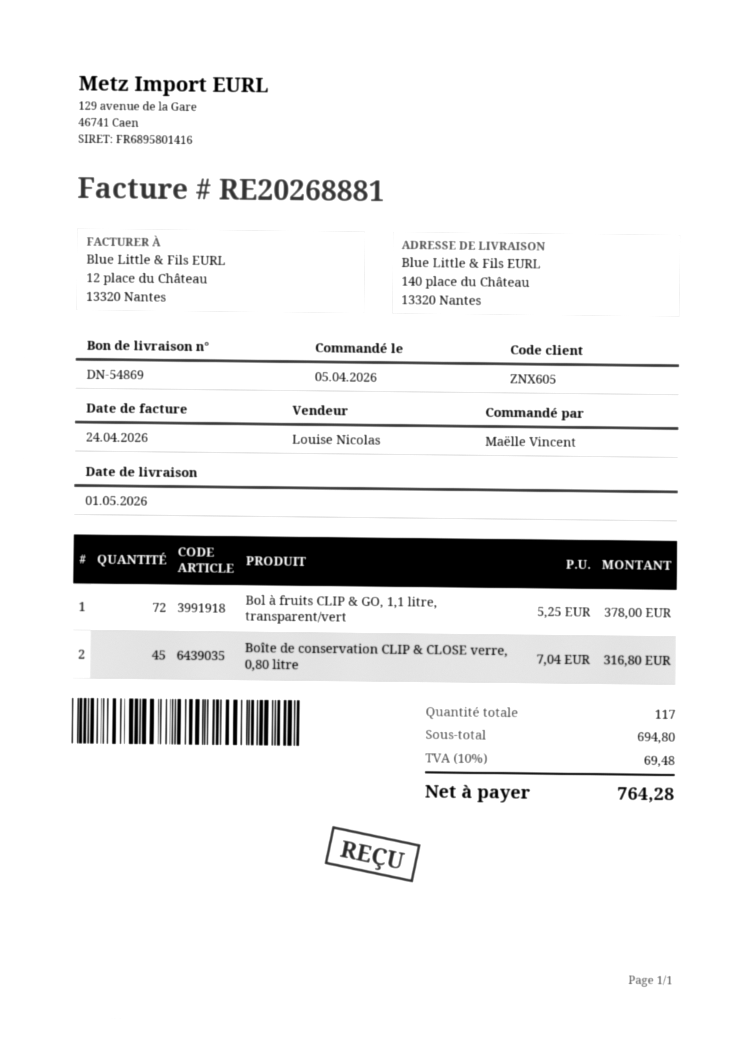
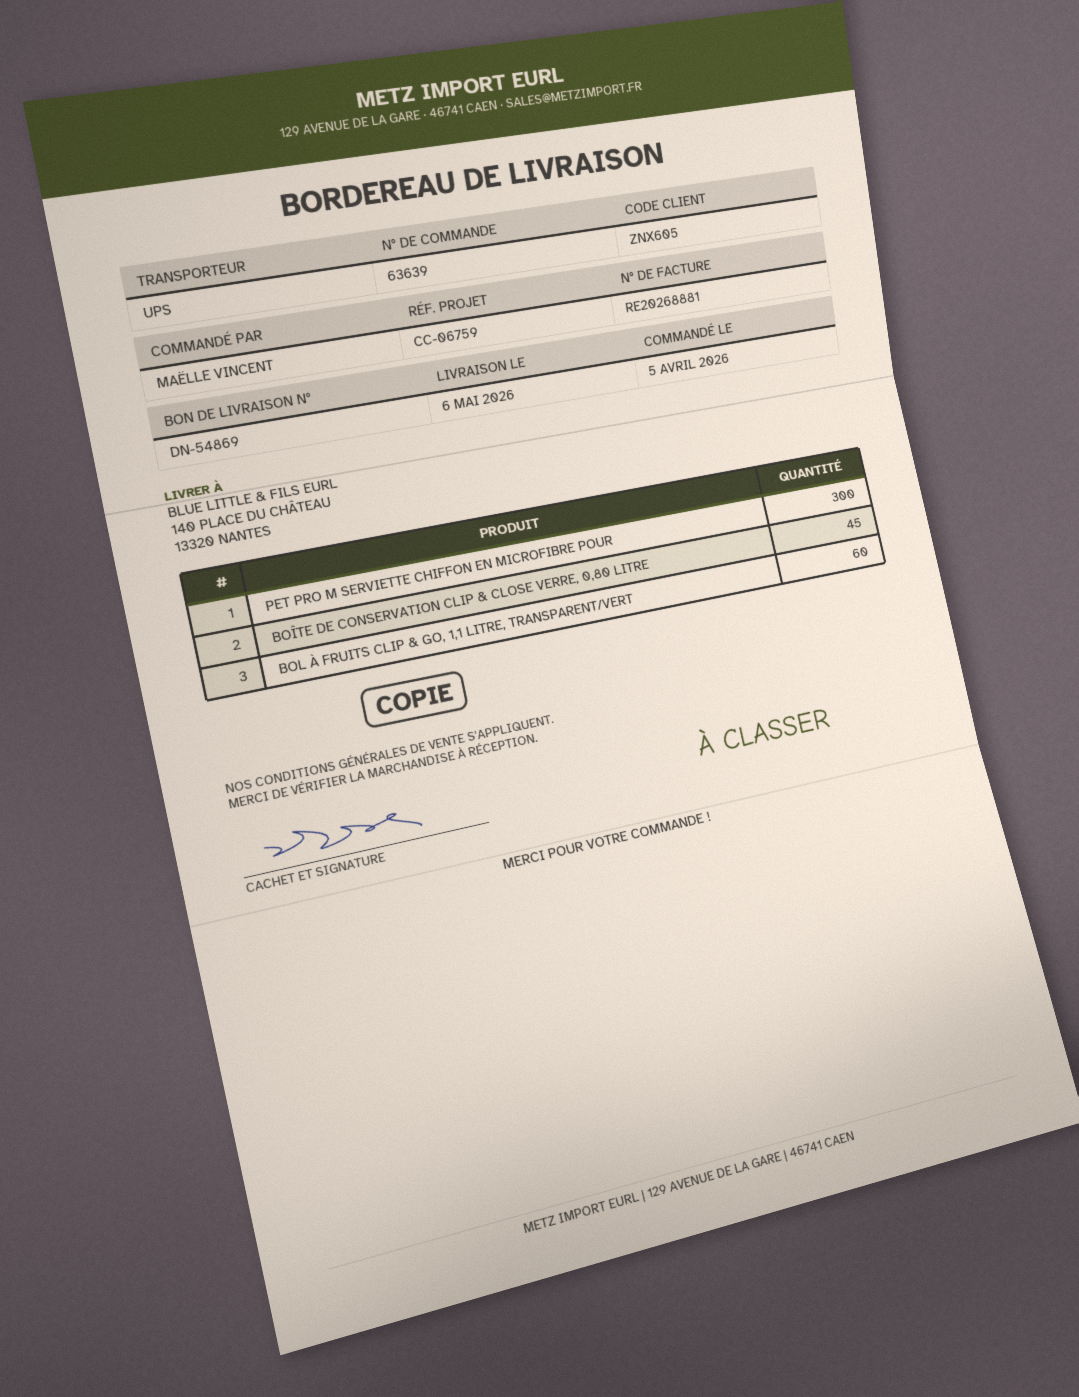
delivery date: 2026-05-01 -> 2026-05-06
Bol à fruits CLIP & GO, 1,1 litre, transparent/vert: 72 -> 60
PET PRO M SERVIETTE CHIFFON EN MICROFIBRE POUR: none -> 300

